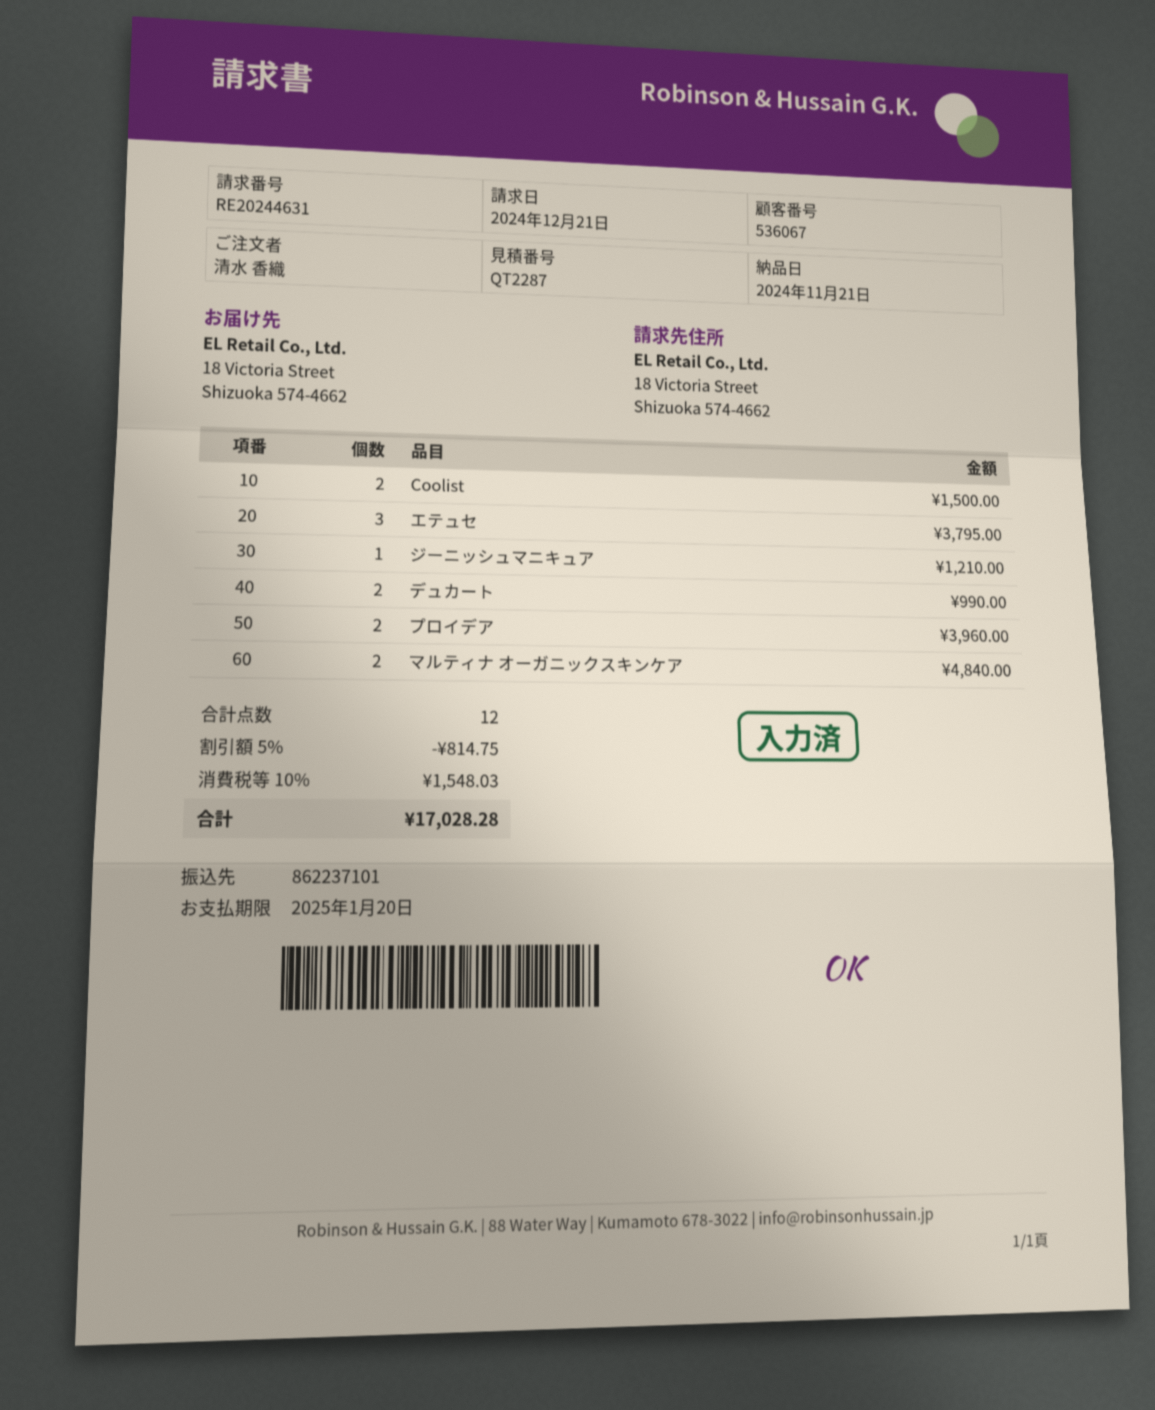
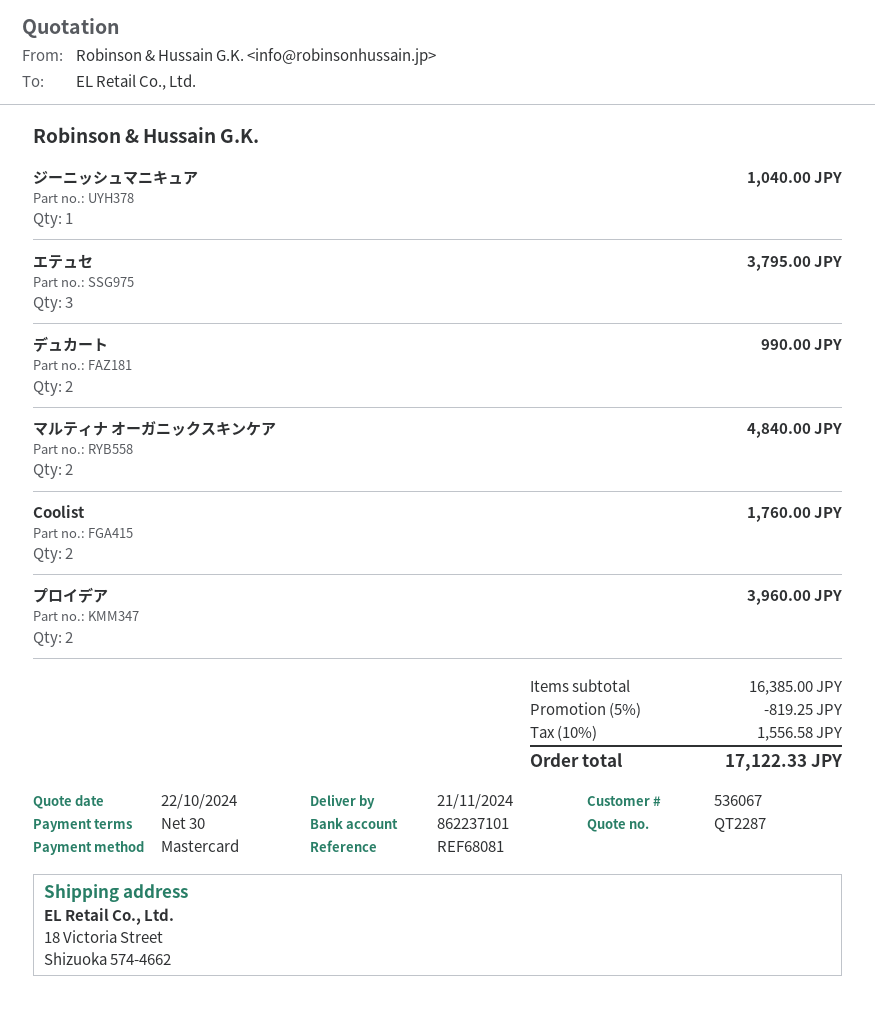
Coolist: 2 for 1500.00 -> 2 for 1760.00
ジーニッシュマニキュア: 1 for 1210.00 -> 1 for 1040.00
discount: 5% = 814.75 -> 5% = 819.25
tax: 10% = 1548.03 -> 10% = 1556.58
total: 17028.28 -> 17122.33

